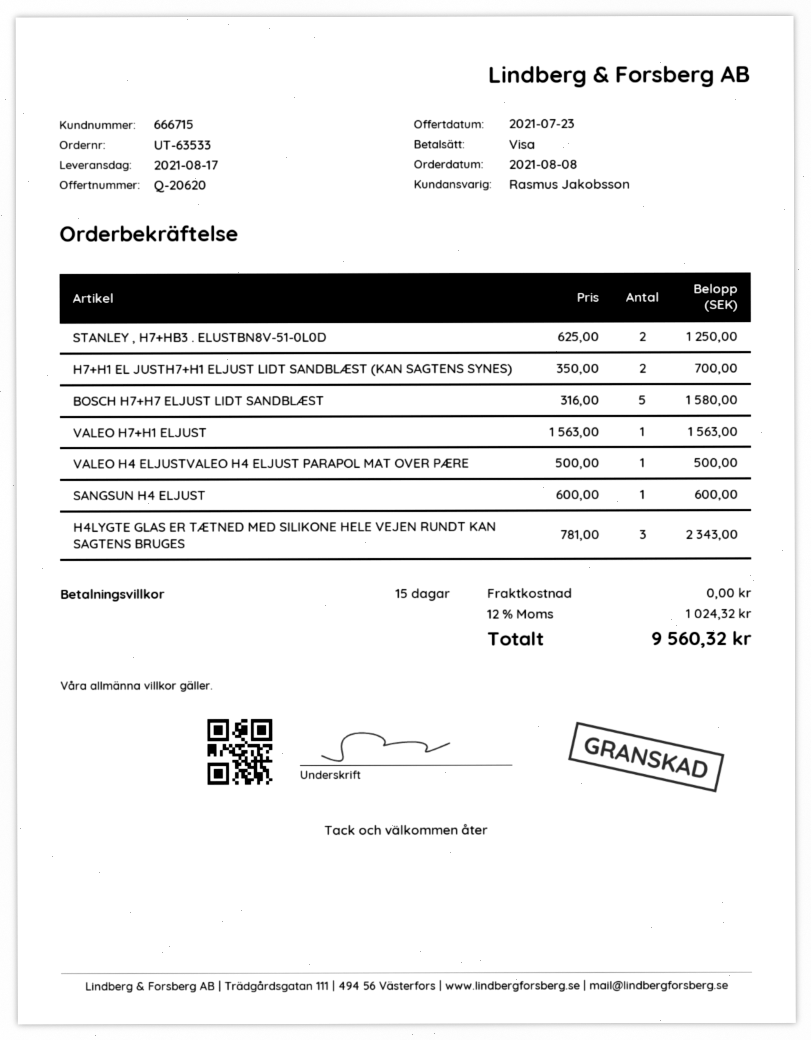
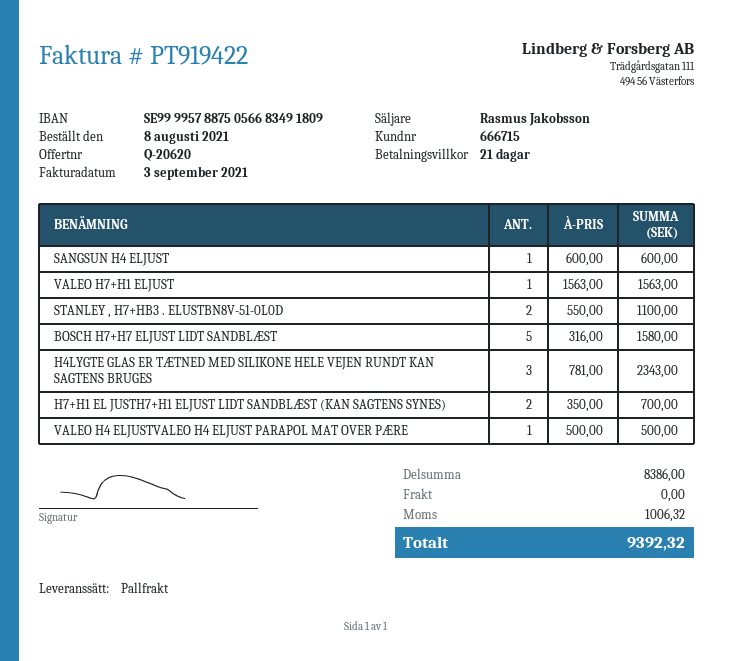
payment terms: 15 days -> 21 days
STANLEY , H7+HB3 . ELUSTBN8V-51-0L0D: 2 x 625.00 = 1250.00 -> 2 x 550.00 = 1100.00
tax: 1024.32 -> 1006.32
total: 9560.32 -> 9392.32

